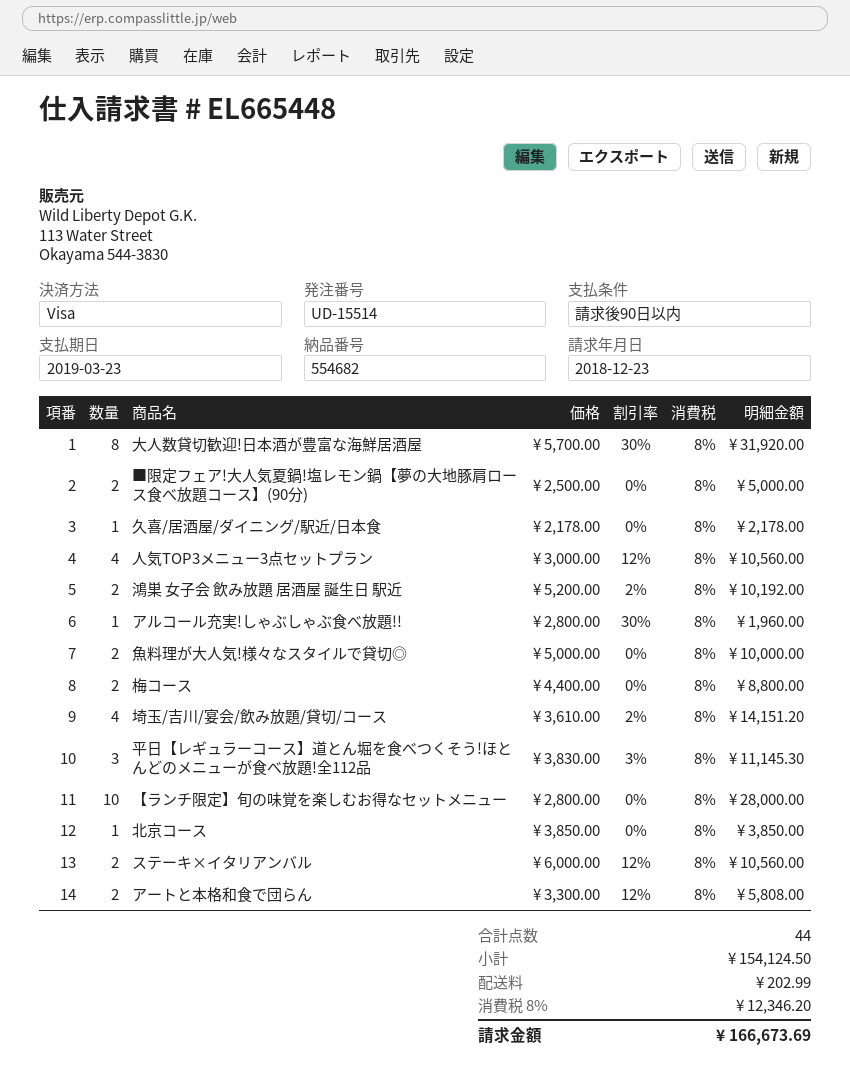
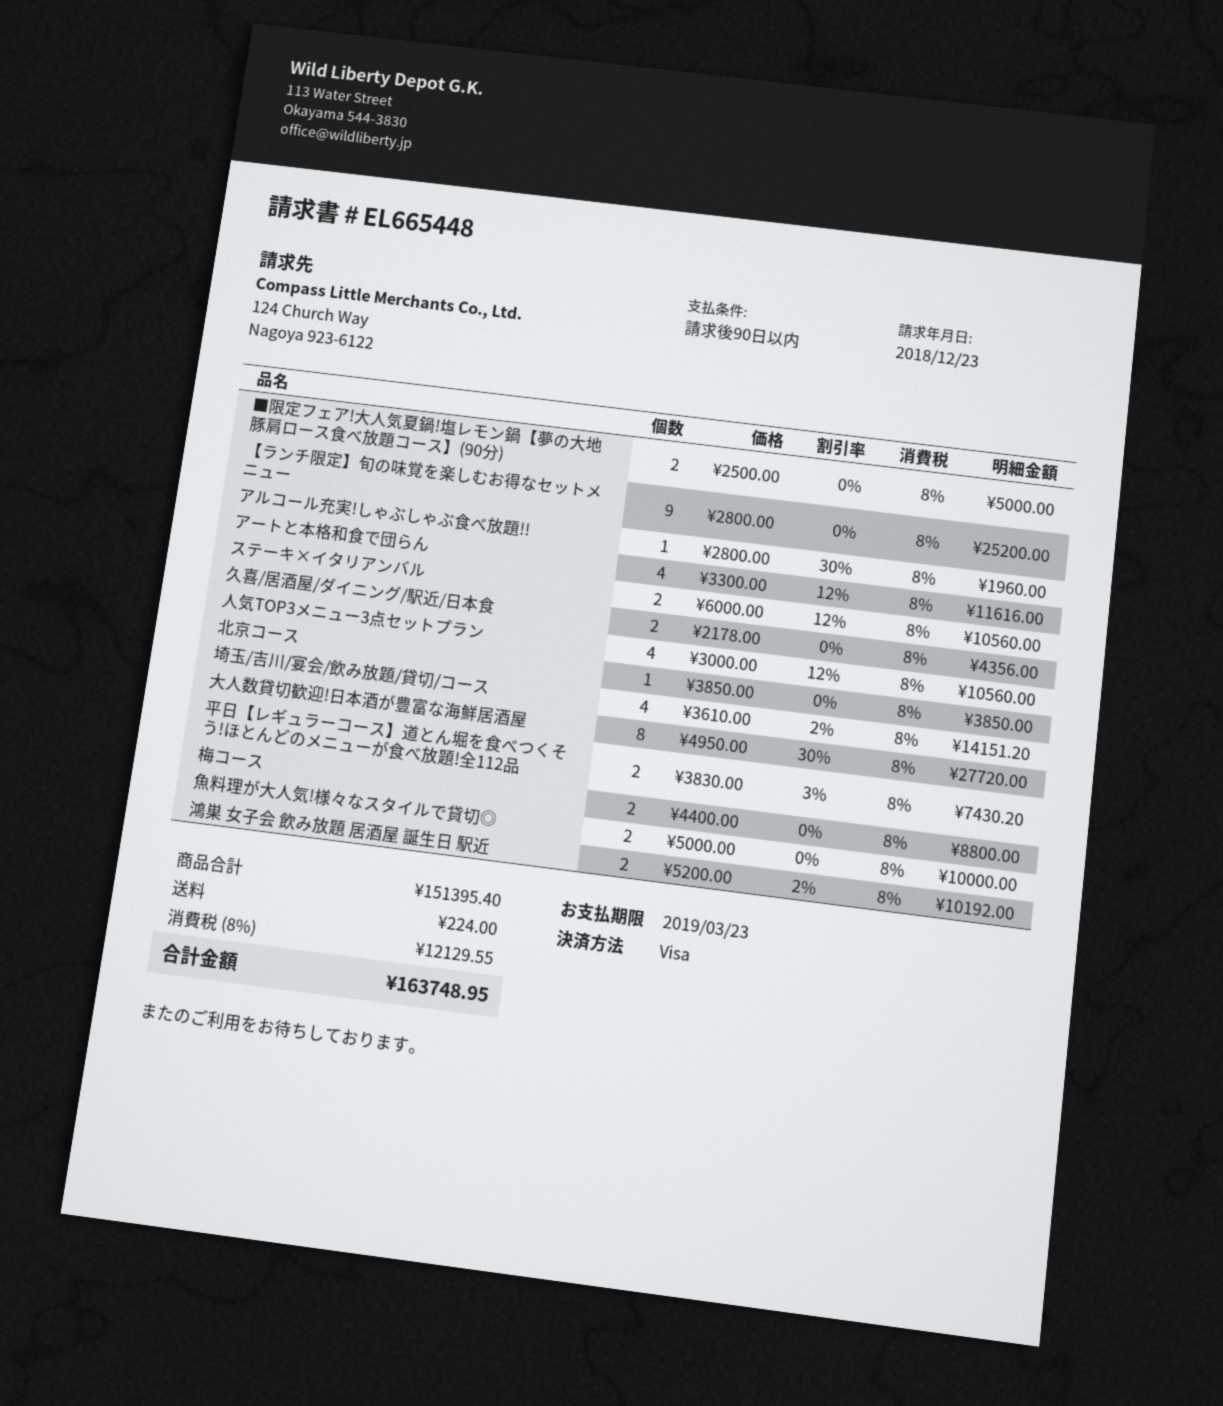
大人数貸切歓迎!日本酒が豊富な海鮮居酒屋: 8 x 5700.00 - 30% = 31920.00 -> 8 x 4950.00 - 30% = 27720.00
久喜/居酒屋/ダイニング/駅近/日本食: 1 x 2178.00 = 2178.00 -> 2 x 2178.00 = 4356.00
平日【レギュラーコース】道とん堀を食べつくそう!ほとんどのメニューが食べ放題!全112品: 3 x 3830.00 - 3% = 11145.30 -> 2 x 3830.00 - 3% = 7430.20
【ランチ限定】旬の味覚を楽しむお得なセットメニュー: 10 x 2800.00 = 28000.00 -> 9 x 2800.00 = 25200.00
アートと本格和食で団らん: 2 x 3300.00 - 12% = 5808.00 -> 4 x 3300.00 - 12% = 11616.00
subtotal: 154124.50 -> 151395.40
shipping: 202.99 -> 224.00
tax: 8% = 12346.20 -> 8% = 12129.55
total: 166673.69 -> 163748.95

